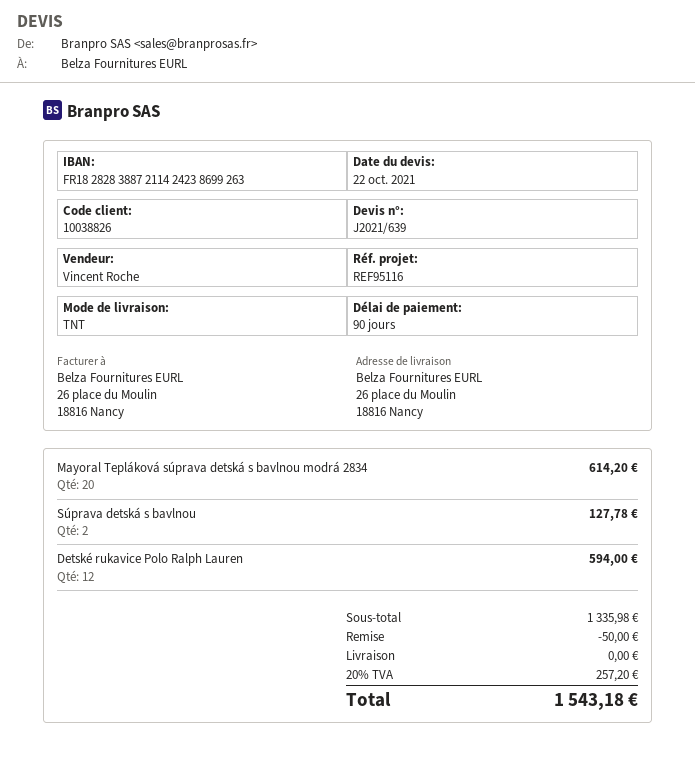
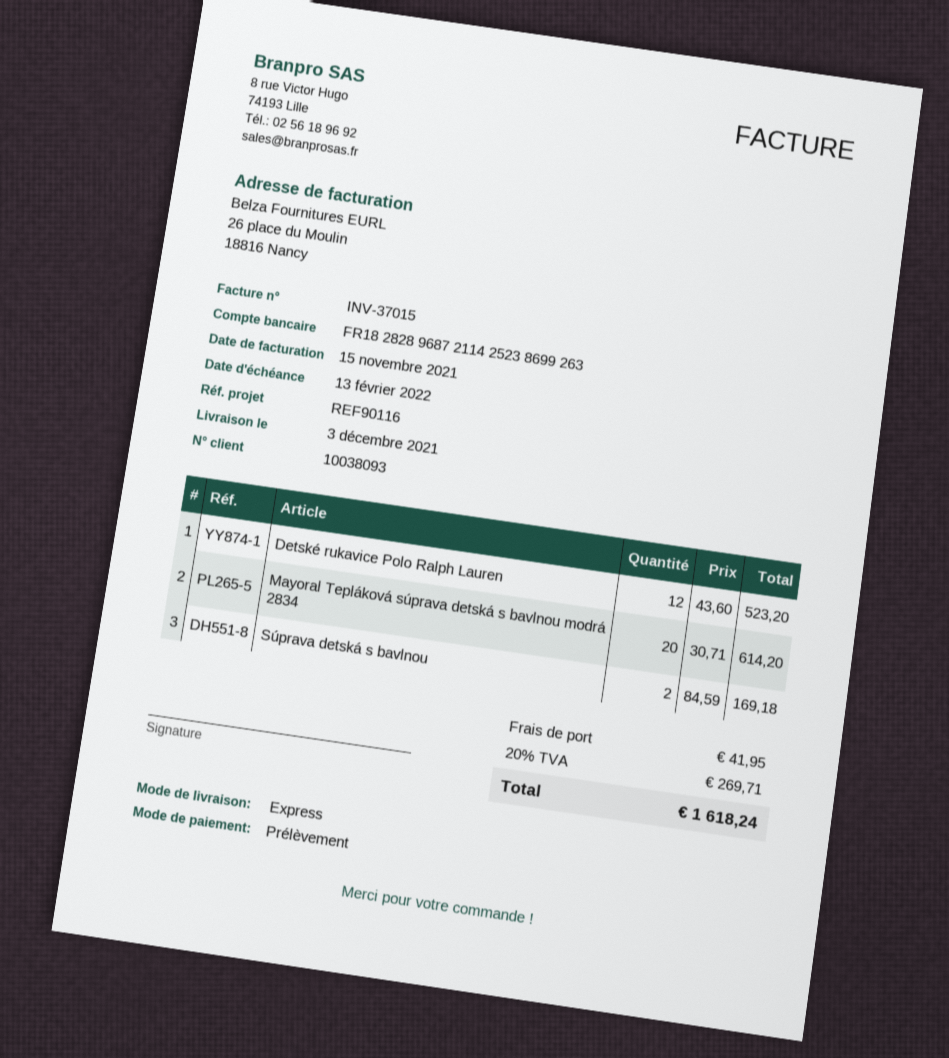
customer number: 10038826 -> 10038093
reference: REF95116 -> REF90116
bank account: FR1828283887211424238699263 -> FR1828289687211425238699263
shipping method: TNT -> express
Súprava detská s bavlnou: 2 for 127.78 -> 2 for 169.18
Detské rukavice Polo Ralph Lauren: 12 for 594.00 -> 12 for 523.20
discount: 50.00 -> none
shipping: 0.00 -> 41.95
tax: 20% = 257.20 -> 20% = 269.71
total: 1543.18 -> 1618.24

